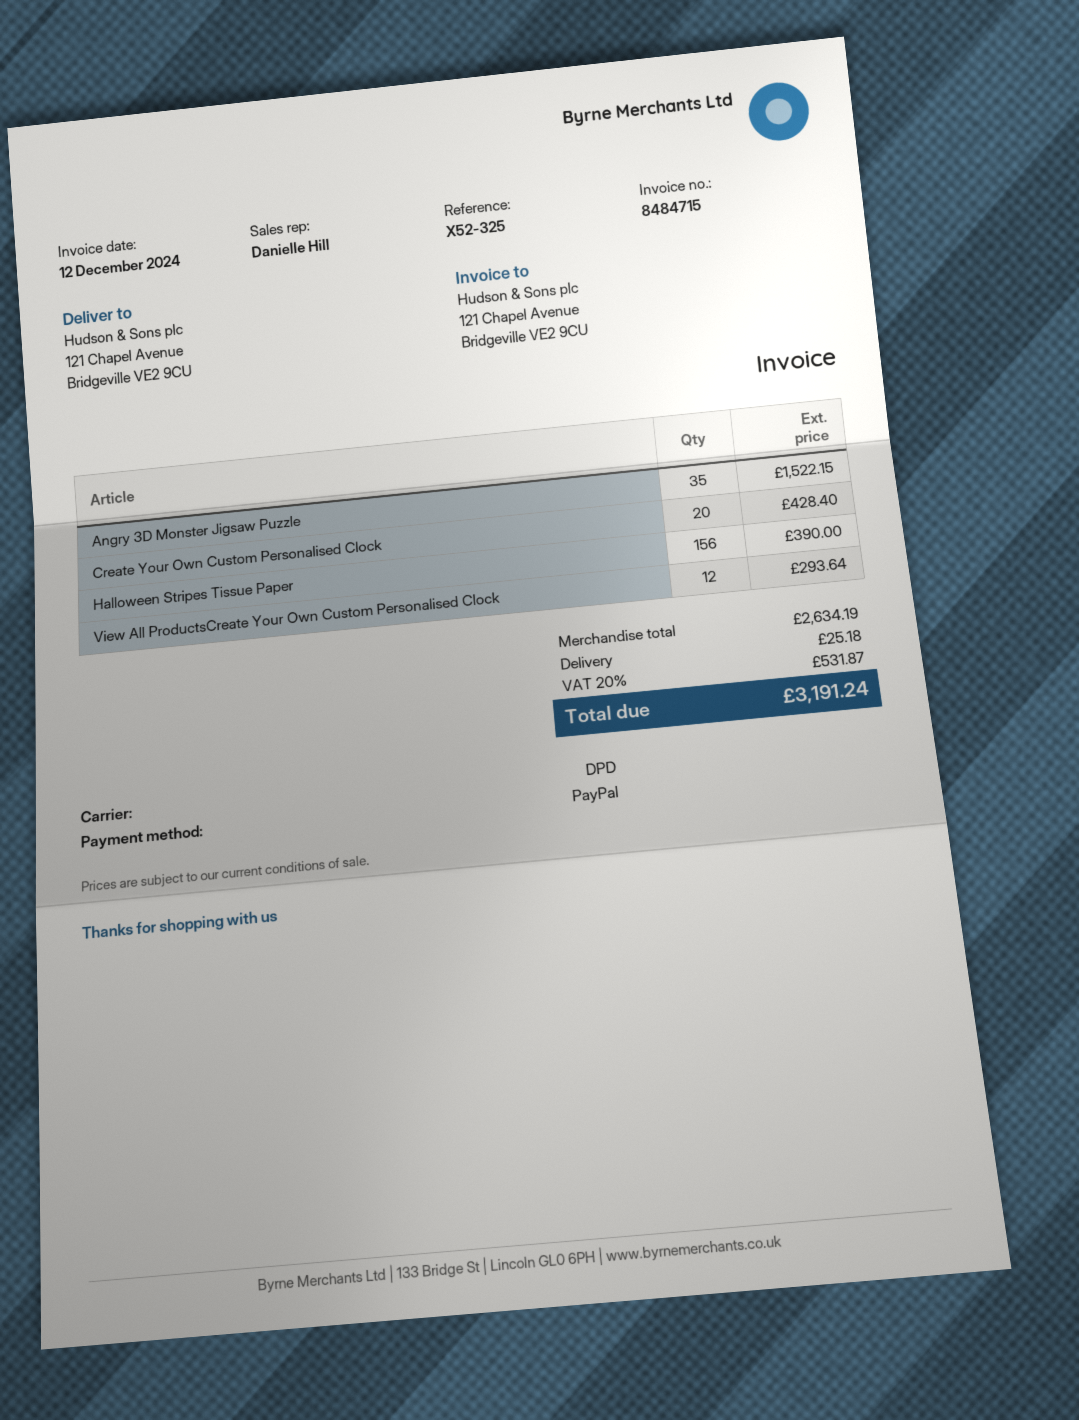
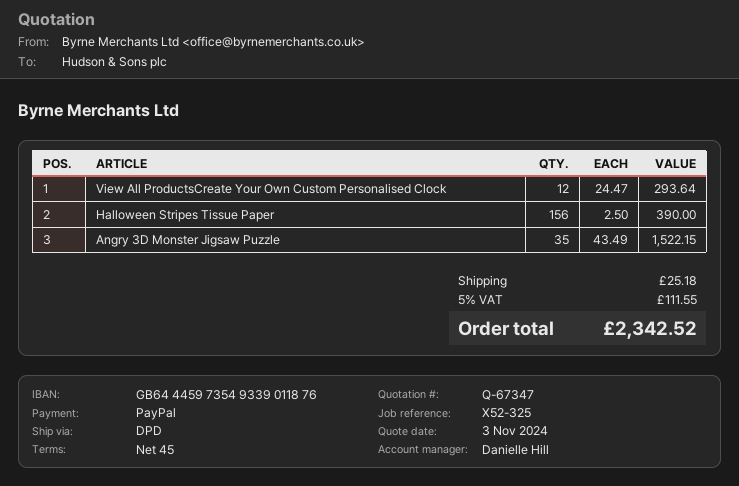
Create Your Own Custom Personalised Clock: 20 for 428.40 -> none
tax: 20% = 531.87 -> 5% = 111.55
total: 3191.24 -> 2342.52

